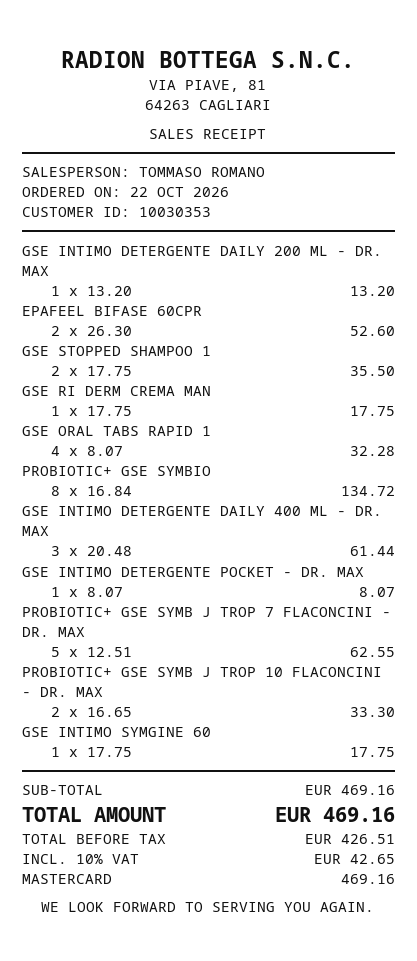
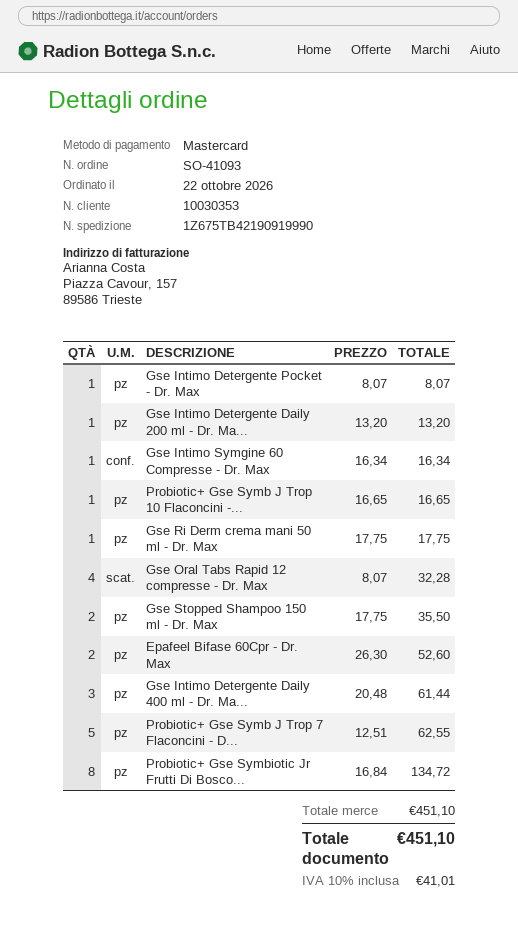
PROBIOTIC+ GSE SYMB J TROP 10 FLACONCINI - DR. MAX: 2 x 16.65 = 33.30 -> 1 x 16.65 = 16.65
GSE INTIMO SYMGINE 60: 1 x 17.75 = 17.75 -> 1 x 16.34 = 16.34
subtotal: 469.16 -> 451.10
tax: 10% = 42.65 -> 10% = 41.01
total: 469.16 -> 451.10

